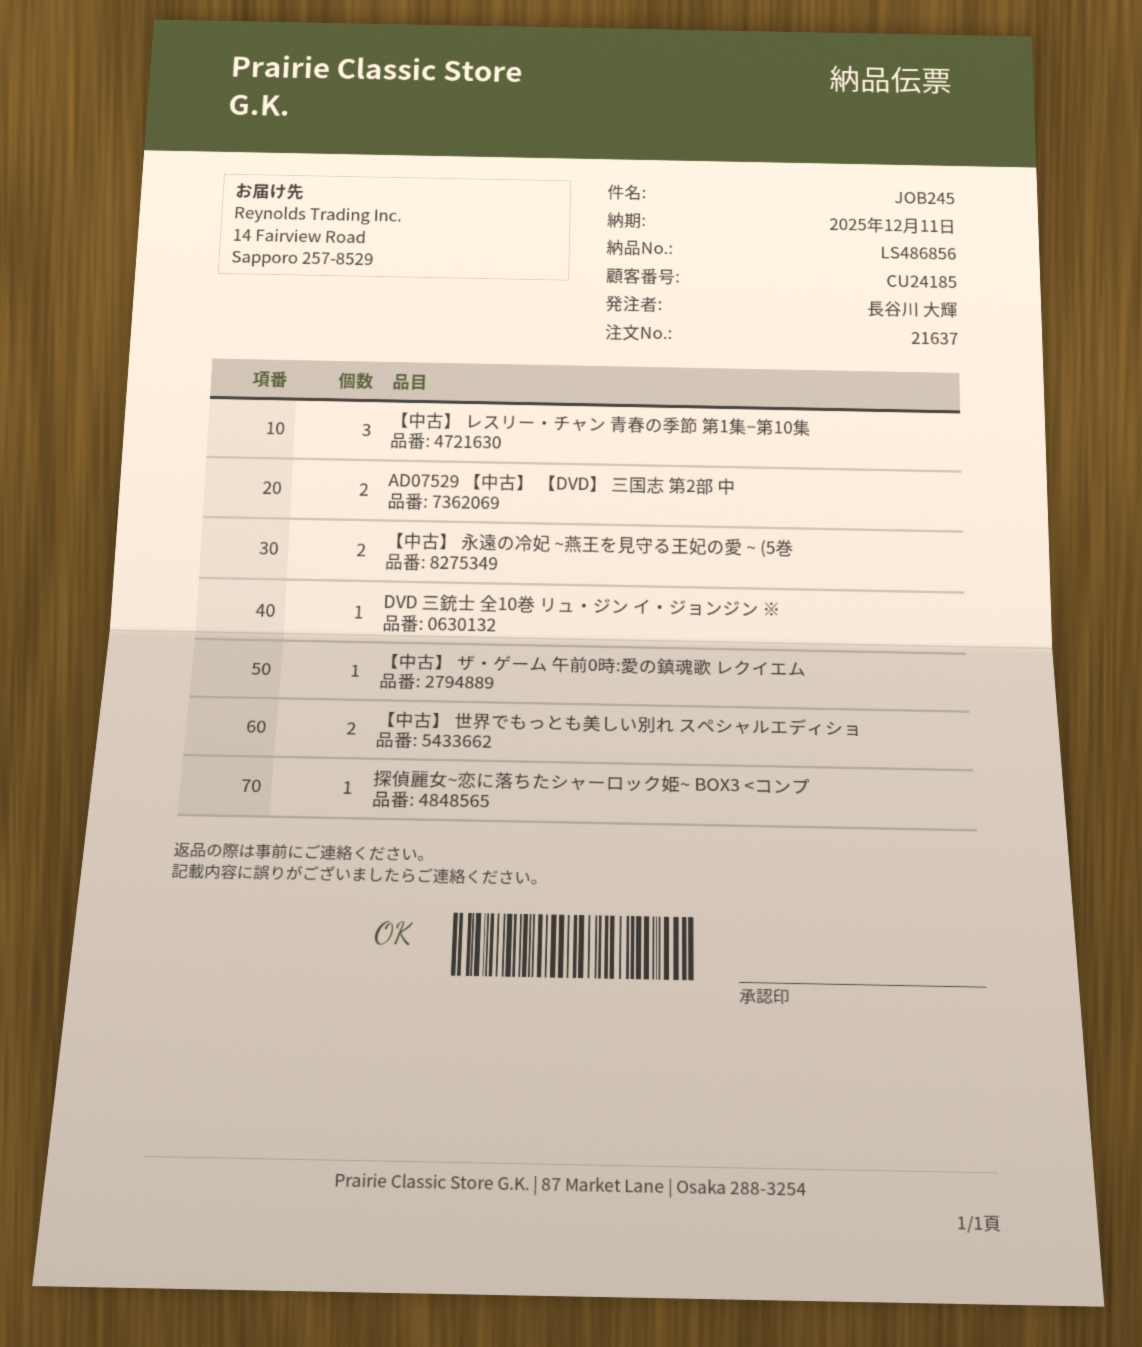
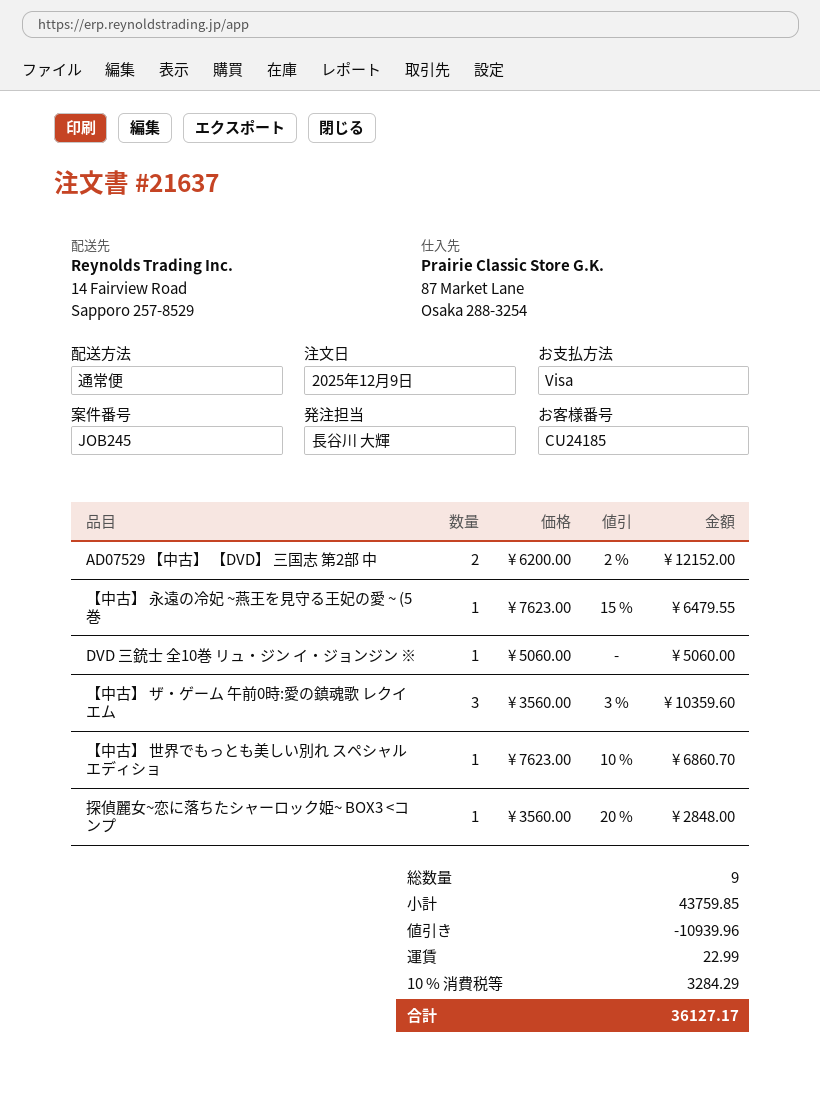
【中古】 レスリー・チャン 青春の季節 第1集−第10集: 3 -> none
【中古】 永遠の冷妃 ~燕王を見守る王妃の愛 ~ (5巻: 2 -> 1
【中古】 ザ・ゲーム 午前0時:愛の鎮魂歌 レクイエム: 1 -> 3
【中古】 世界でもっとも美しい別れ スペシャルエディショ: 2 -> 1

